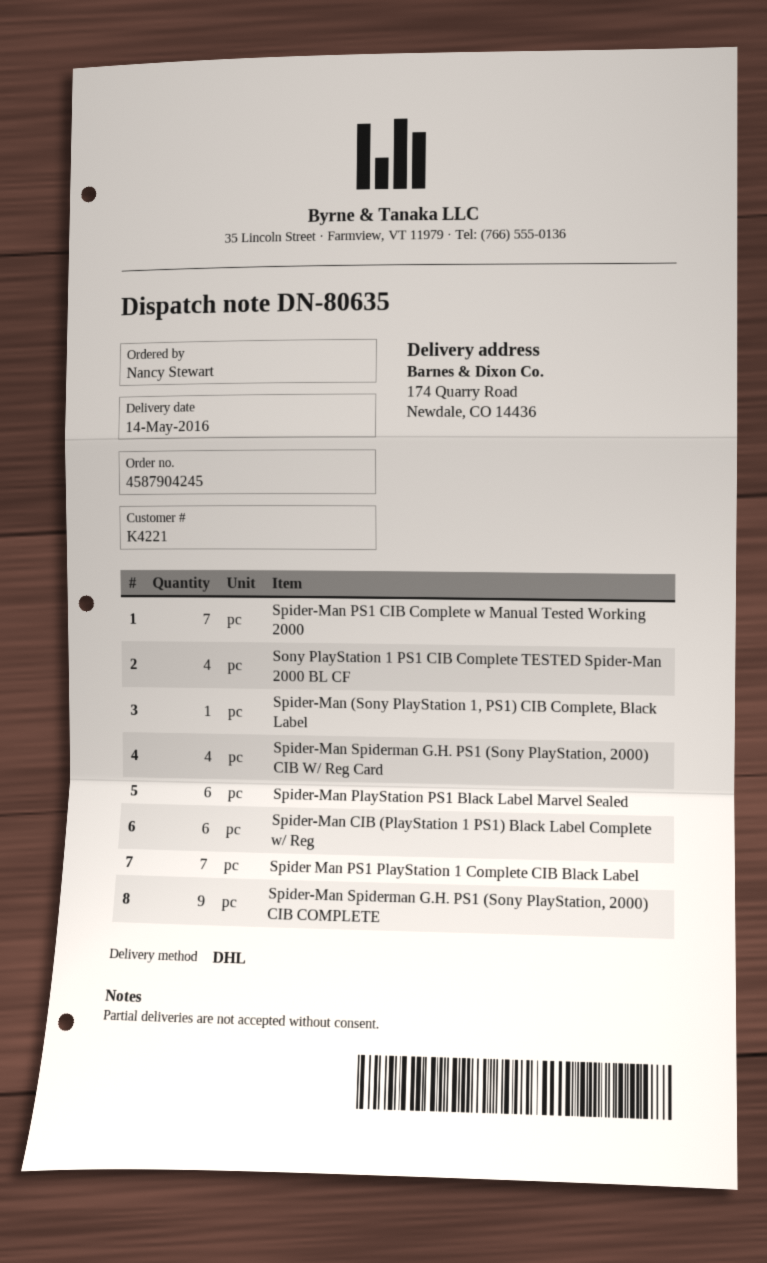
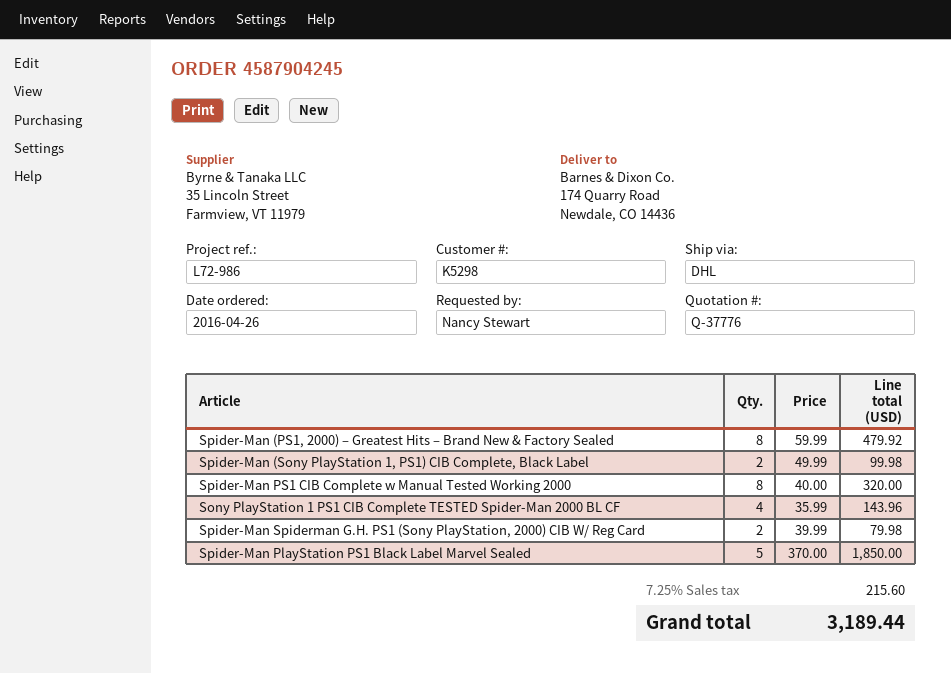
customer number: K4221 -> K5298
Spider-Man PS1 CIB Complete w Manual Tested Working 2000: 7 -> 8
Spider-Man (Sony PlayStation 1, PS1) CIB Complete, Black Label: 1 -> 2
Spider-Man Spiderman G.H. PS1 (Sony PlayStation, 2000) CIB W/ Reg Card: 4 -> 2
Spider-Man PlayStation PS1 Black Label Marvel Sealed: 6 -> 5
Spider-Man CIB (PlayStation 1 PS1) Black Label Complete w/ Reg: 6 -> none
Spider Man PS1 PlayStation 1 Complete CIB Black Label: 7 -> none
Spider-Man Spiderman G.H. PS1 (Sony PlayStation, 2000) CIB COMPLETE: 9 -> none
Spider-Man (PS1, 2000) – Greatest Hits – Brand New & Factory Sealed: none -> 8

